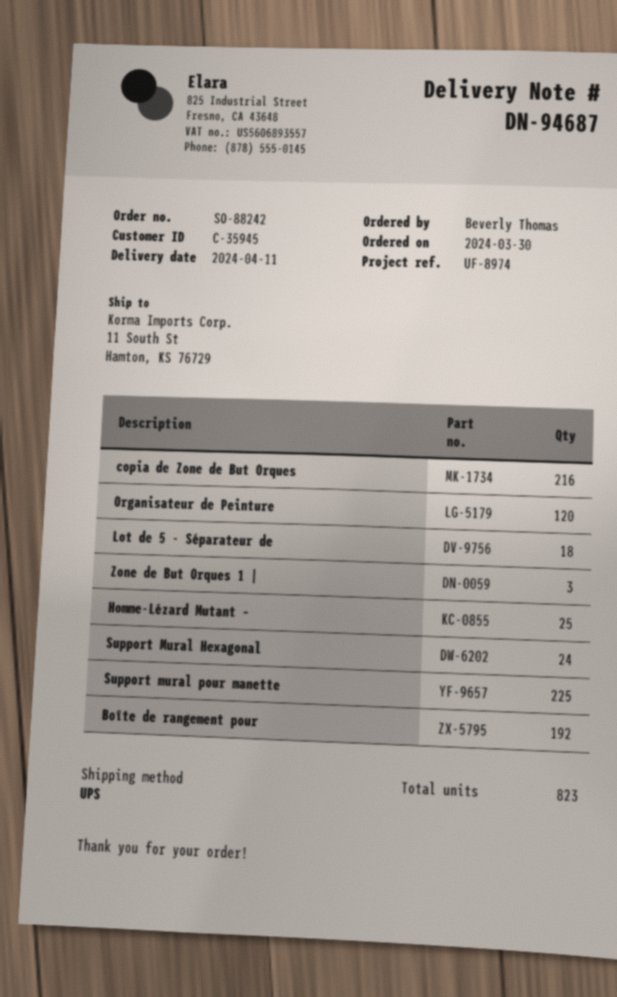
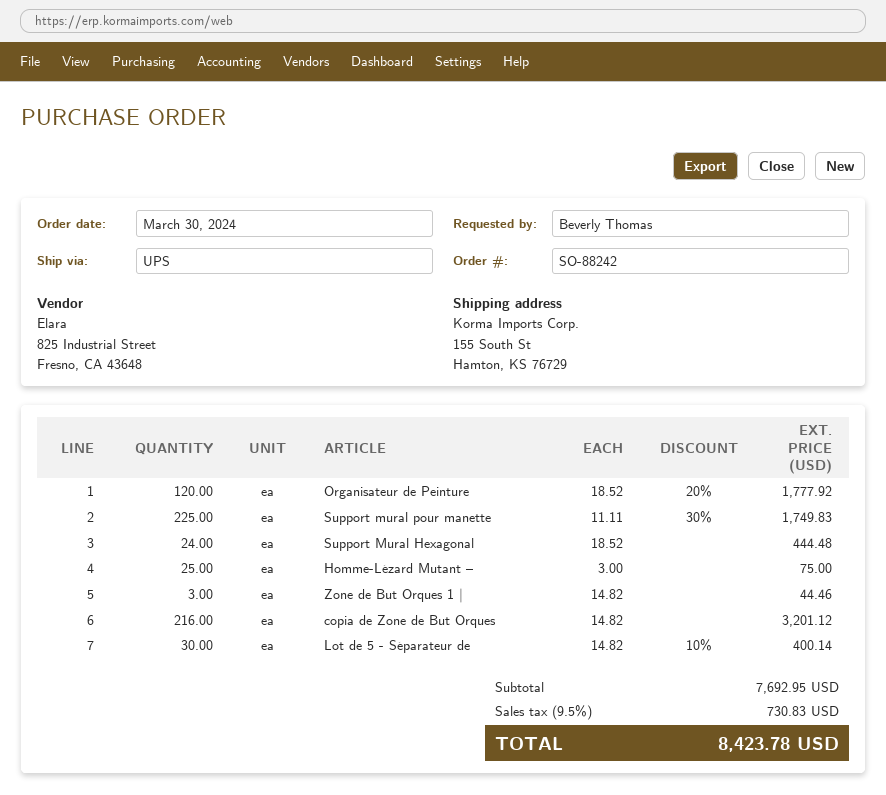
ship to: 11 South St, Hamton, KS 76729 -> 155 South St, Hamton, KS 76729
Lot de 5 - Séparateur de: 18 -> 30
Boîte de rangement pour: 192 -> none

